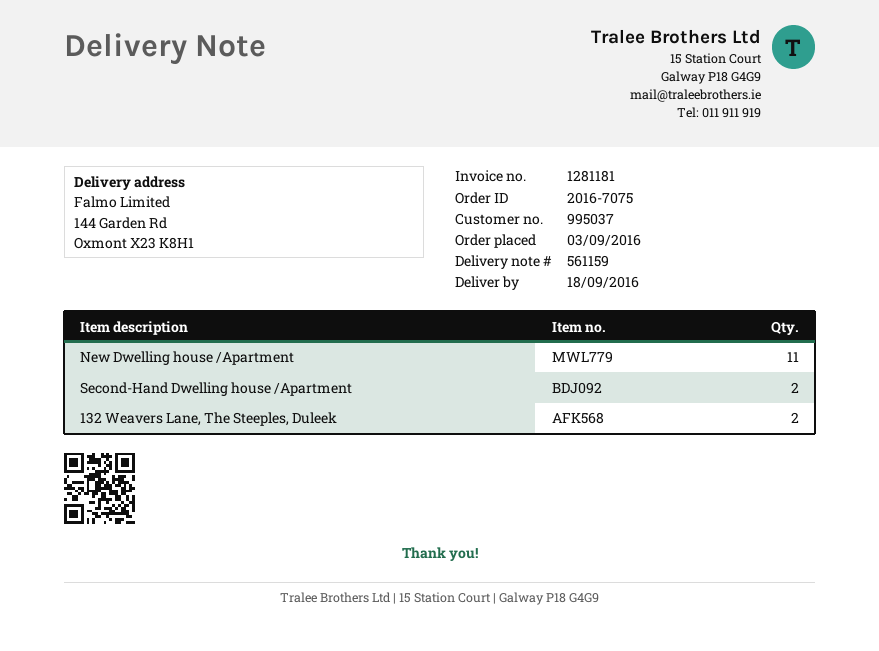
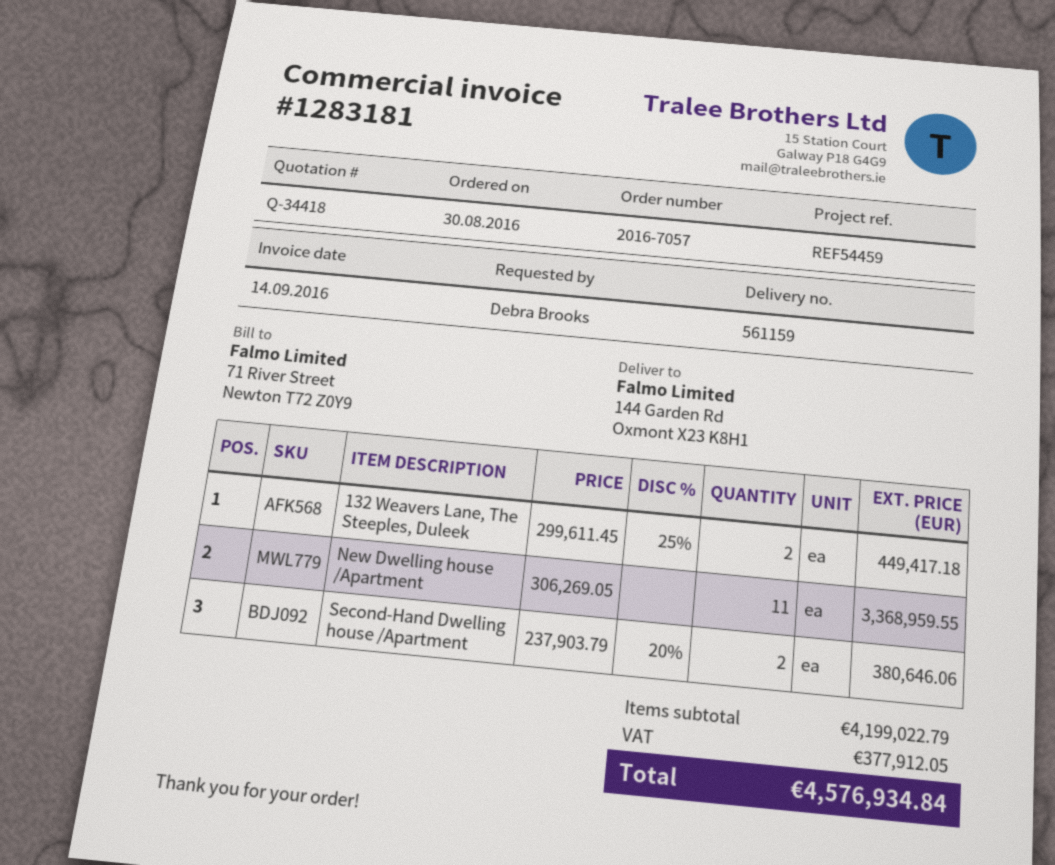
order number: 2016-7075 -> 2016-7057
order date: 2016-09-03 -> 2016-08-30
invoice number: 1281181 -> 1283181

